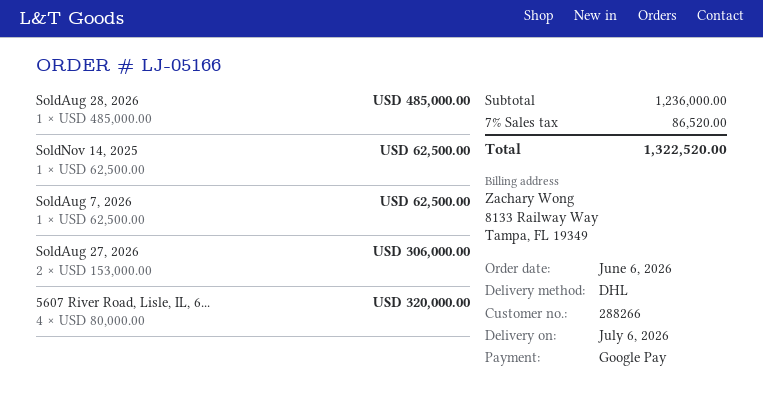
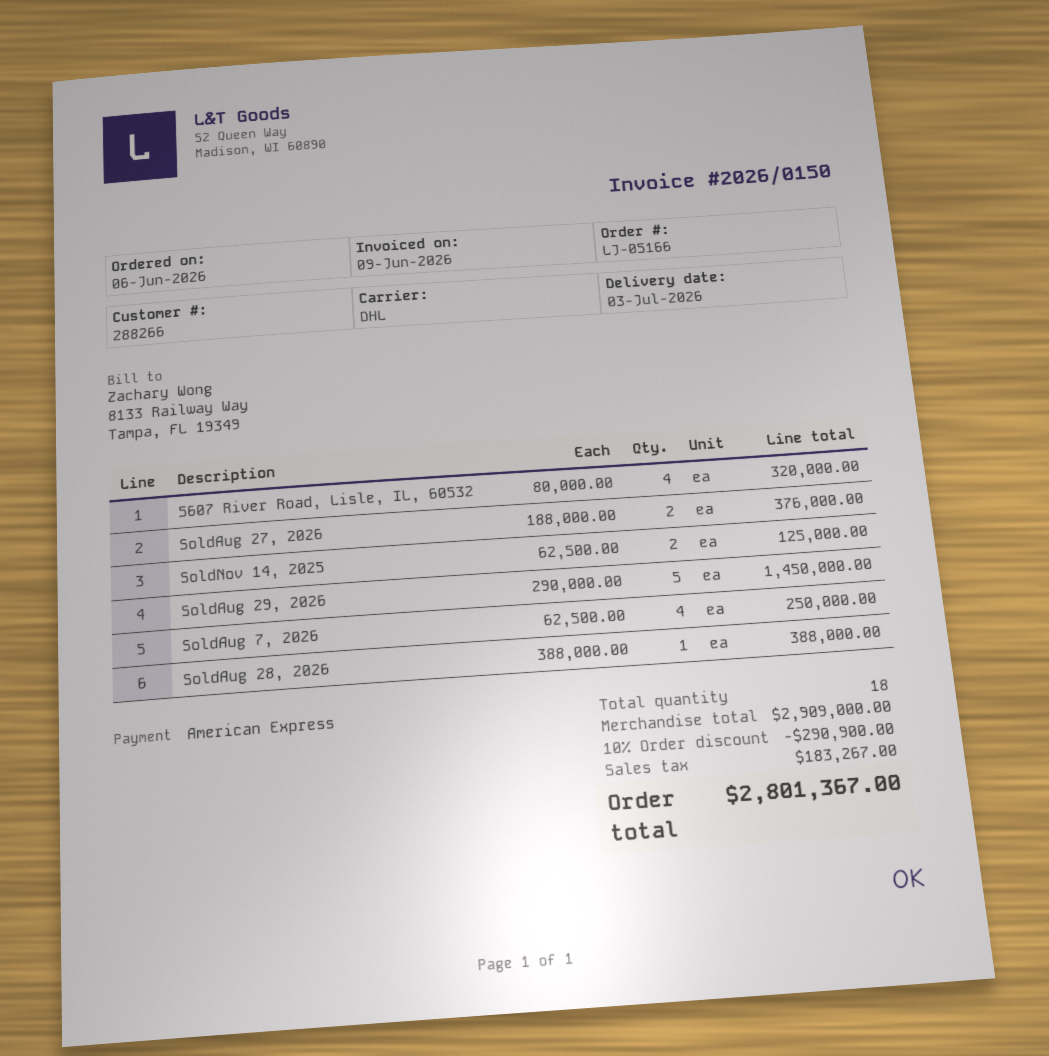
delivery date: 2026-07-06 -> 2026-07-03
payment method: Google Pay -> American Express
SoldAug 28, 2026: 1 x 485000.00 = 485000.00 -> 1 x 388000.00 = 388000.00
SoldNov 14, 2025: 1 x 62500.00 = 62500.00 -> 2 x 62500.00 = 125000.00
SoldAug 7, 2026: 1 x 62500.00 = 62500.00 -> 4 x 62500.00 = 250000.00
SoldAug 27, 2026: 2 x 153000.00 = 306000.00 -> 2 x 188000.00 = 376000.00
SoldAug 29, 2026: none -> 5 x 290000.00 = 1450000.00
subtotal: 1236000.00 -> 2909000.00
discount: none -> 10% = 290900.00
tax: 86520.00 -> 183267.00
total: 1322520.00 -> 2801367.00

